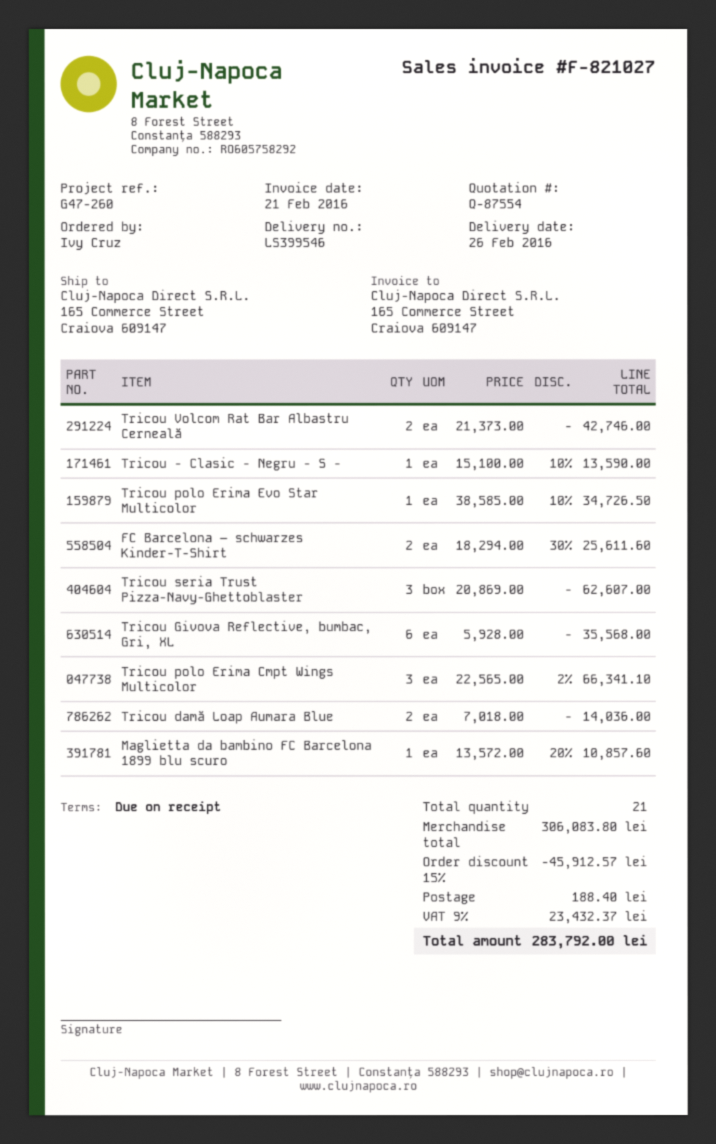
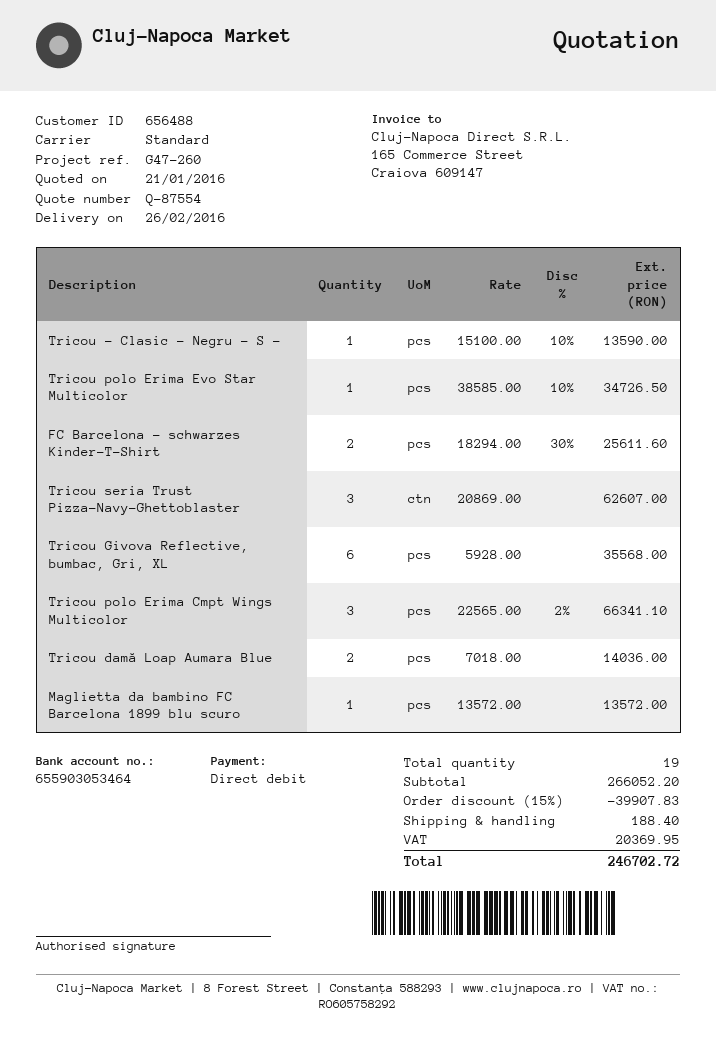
Tricou Volcom Rat Bar Albastru Cerneală: 2 x 21373.00 = 42746.00 -> none
Maglietta da bambino FC Barcelona 1899 blu scuro: 1 x 13572.00 - 20% = 10857.60 -> 1 x 13572.00 = 13572.00
total quantity: 21 -> 19
subtotal: 306083.80 -> 266052.20
discount: 15% = 45912.57 -> 15% = 39907.83
tax: 23432.37 -> 20369.95
total: 283792.00 -> 246702.72

